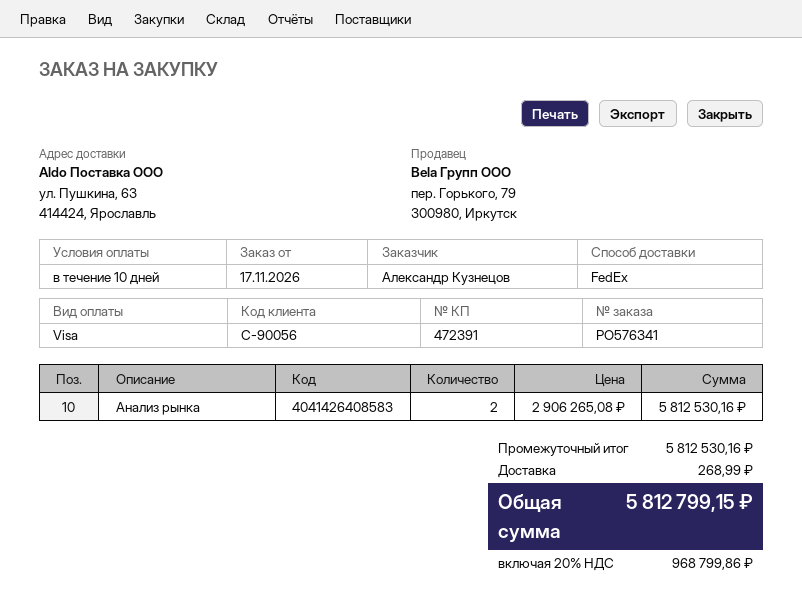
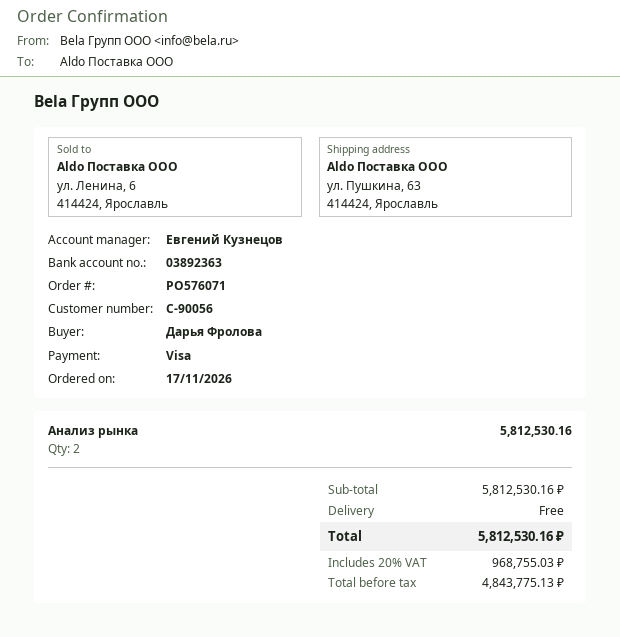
order number: PO576341 -> PO576071
ordered by: Александр Кузнецов -> Дарья Фролова
shipping: 268.99 -> 0.00
tax: 20% = 968799.86 -> 20% = 968755.03
total: 5812799.15 -> 5812530.16

